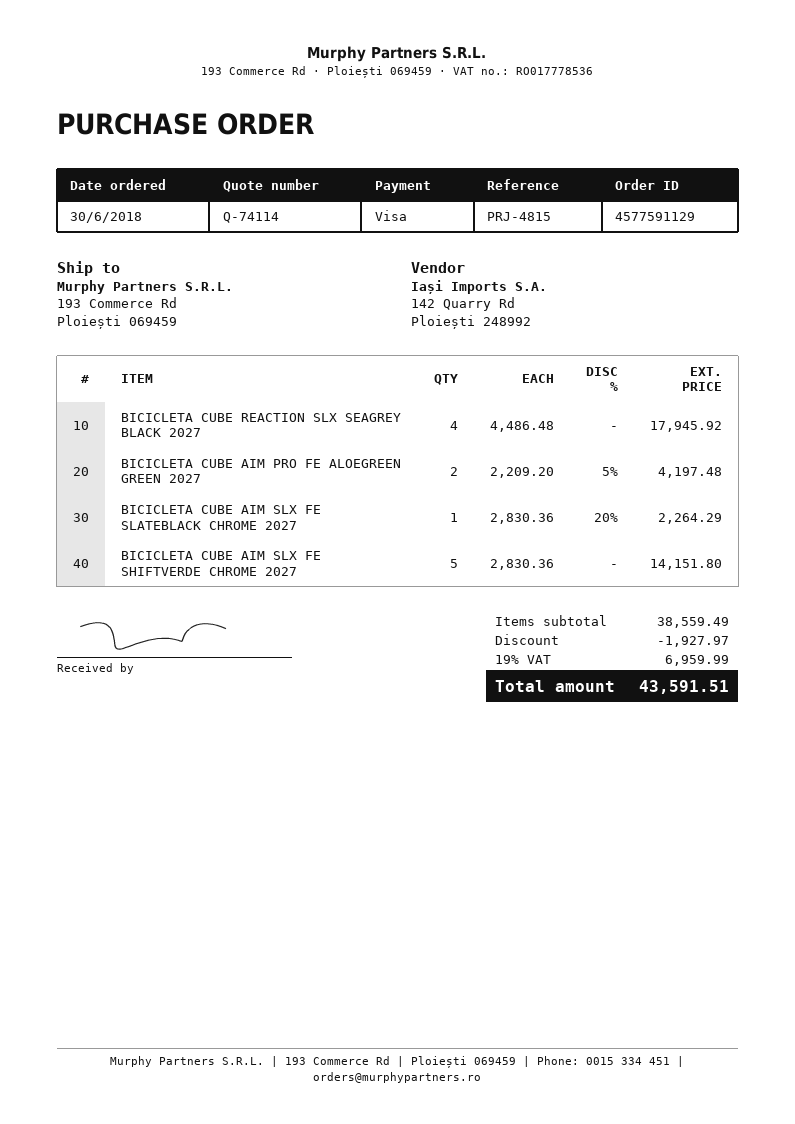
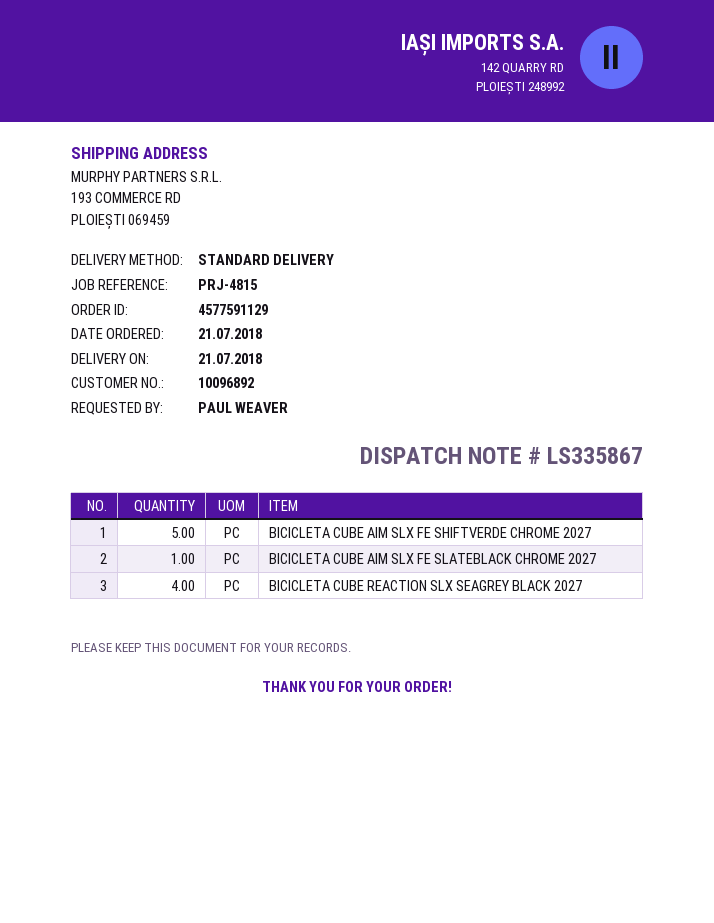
order date: 2018-06-30 -> 2018-07-21
BICICLETA CUBE AIM PRO FE ALOEGREEN GREEN 2027: 2 -> none

